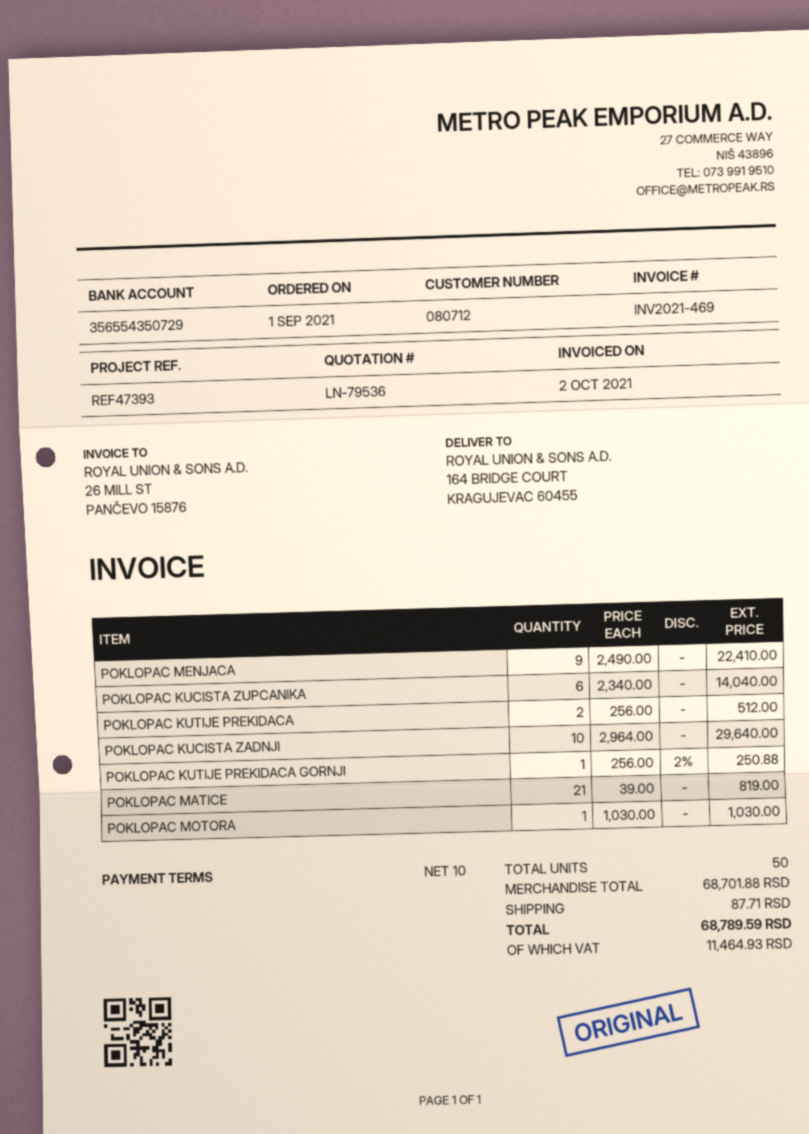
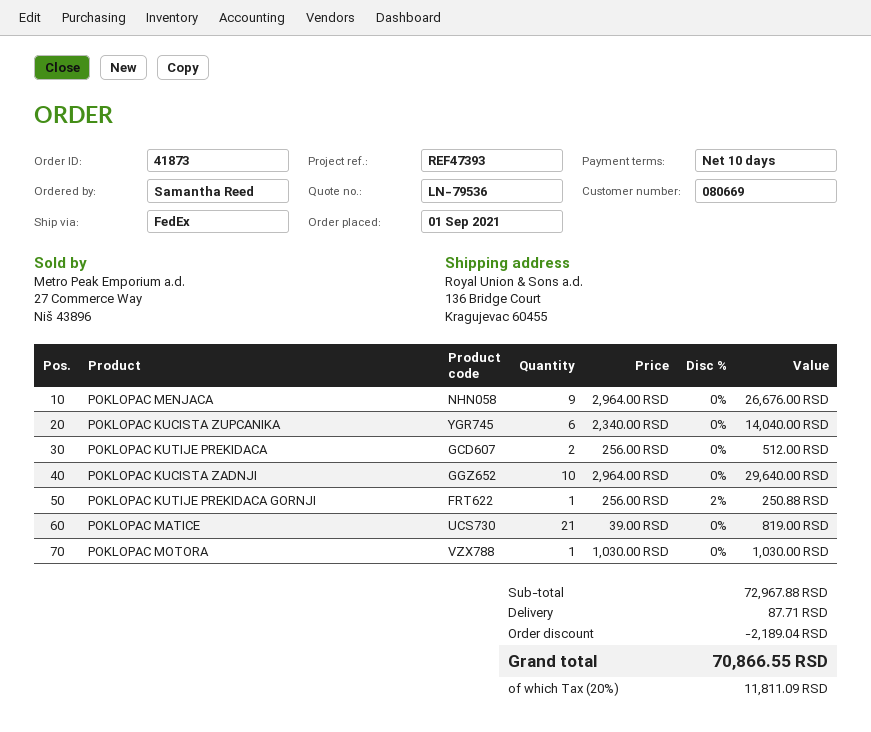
customer number: 080712 -> 080669
ship to: 164 BRIDGE COURT, KRAGUJEVAC 60455 -> 136 Bridge Court, Kragujevac 60455
POKLOPAC MENJACA: 9 x 2490.00 = 22410.00 -> 9 x 2964.00 = 26676.00
subtotal: 68701.88 -> 72967.88
discount: none -> 2189.04
tax: 11464.93 -> 11811.09
total: 68789.59 -> 70866.55

